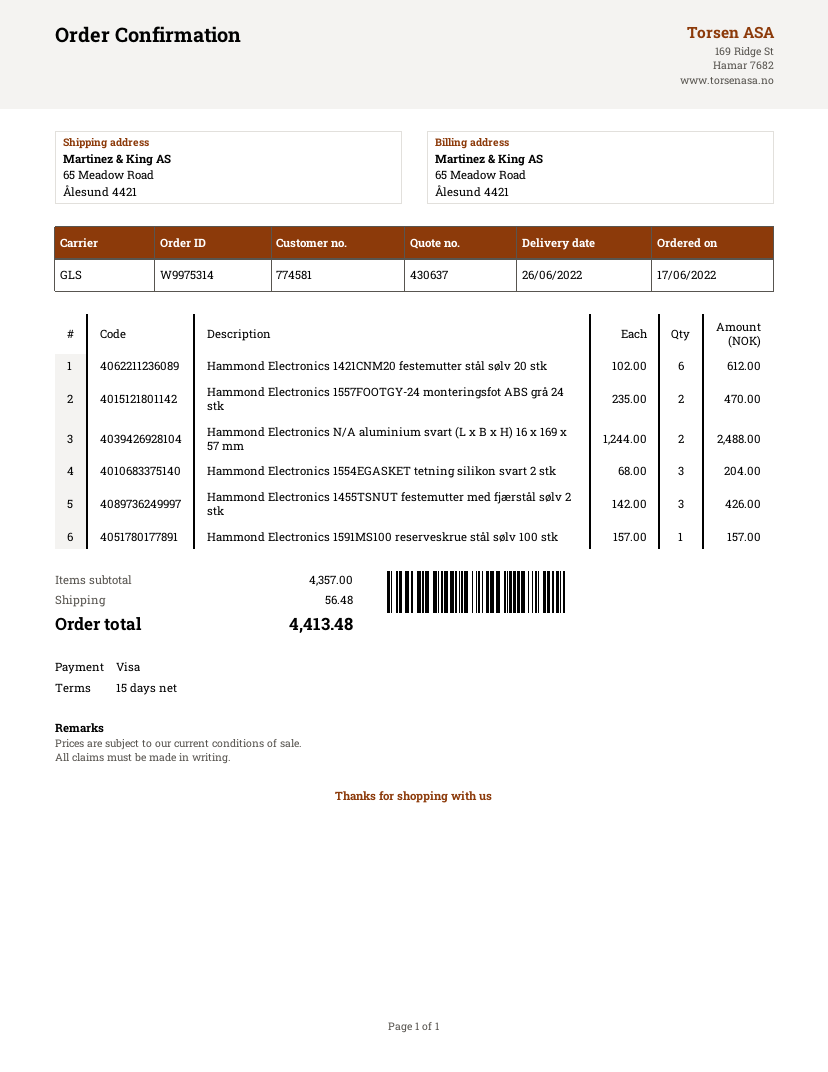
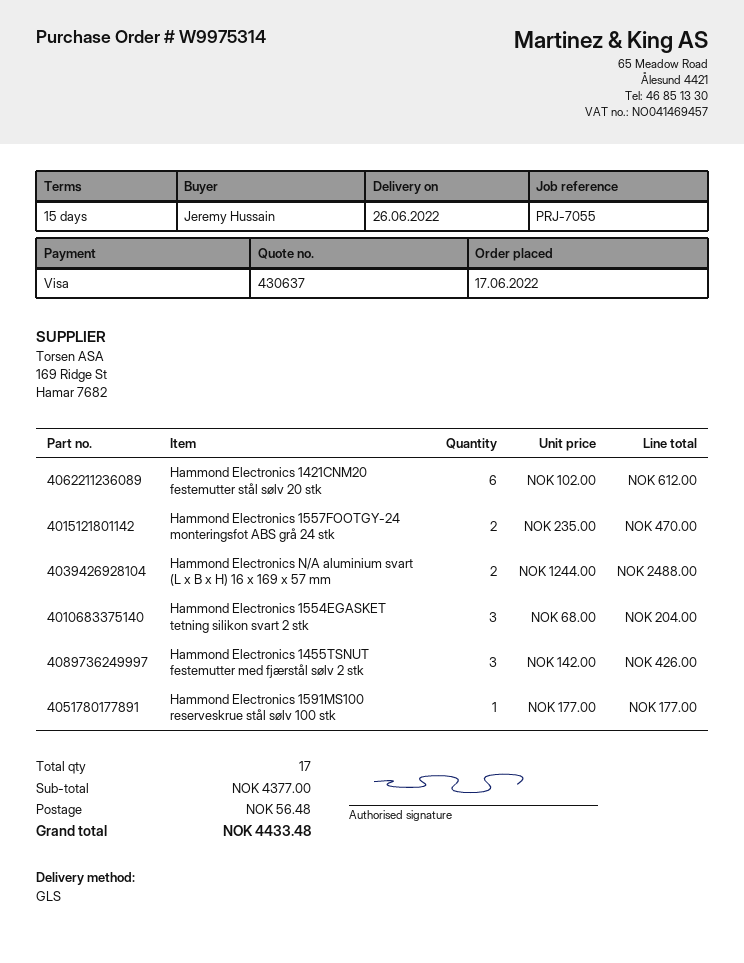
Hammond Electronics 1591MS100 reserveskrue stål sølv 100 stk: 1 x 157.00 = 157.00 -> 1 x 177.00 = 177.00
subtotal: 4357.00 -> 4377.00
total: 4413.48 -> 4433.48

